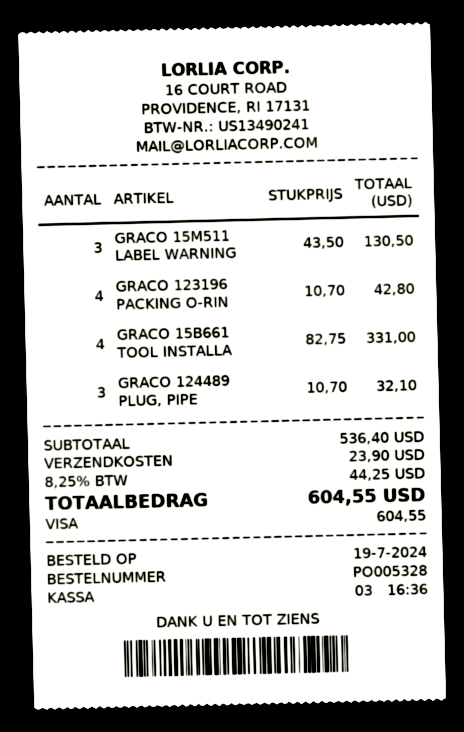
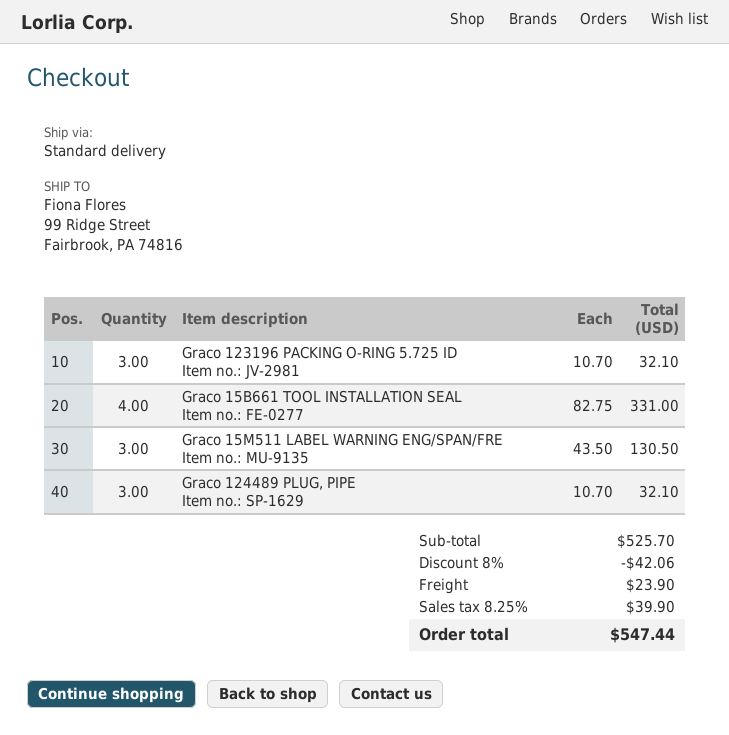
GRACO 123196 PACKING O-RIN: 4 x 10.70 = 42.80 -> 3 x 10.70 = 32.10
subtotal: 536.40 -> 525.70
discount: none -> 8% = 42.06
tax: 8.25% = 44.25 -> 8.25% = 39.90
total: 604.55 -> 547.44

